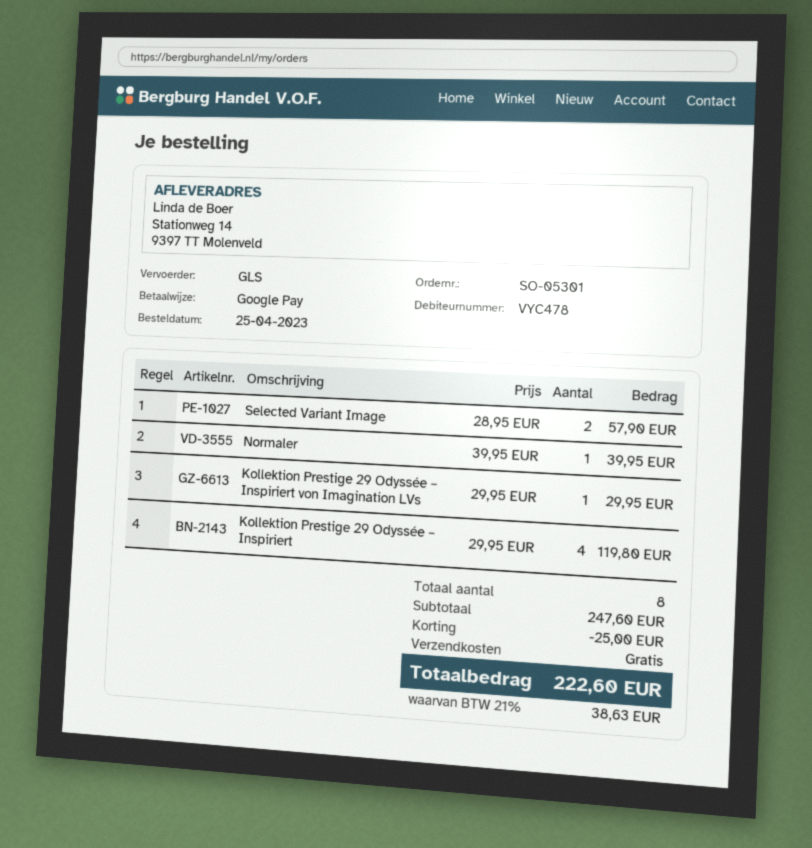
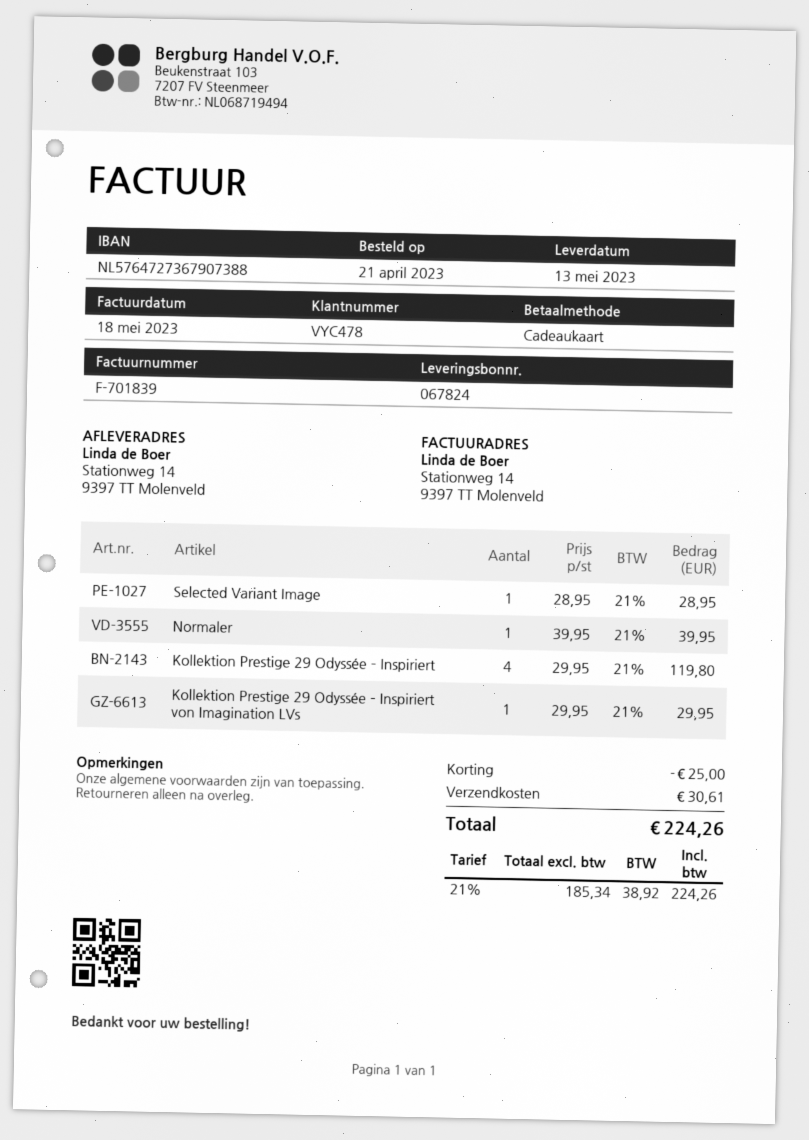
order date: 2023-04-25 -> 2023-04-21
payment method: Google Pay -> gift card
Selected Variant Image: 2 x 28.95 = 57.90 -> 1 x 28.95 = 28.95
shipping: 0.00 -> 30.61
tax: 21% = 38.63 -> 21% = 38.92
total: 222.60 -> 224.26

